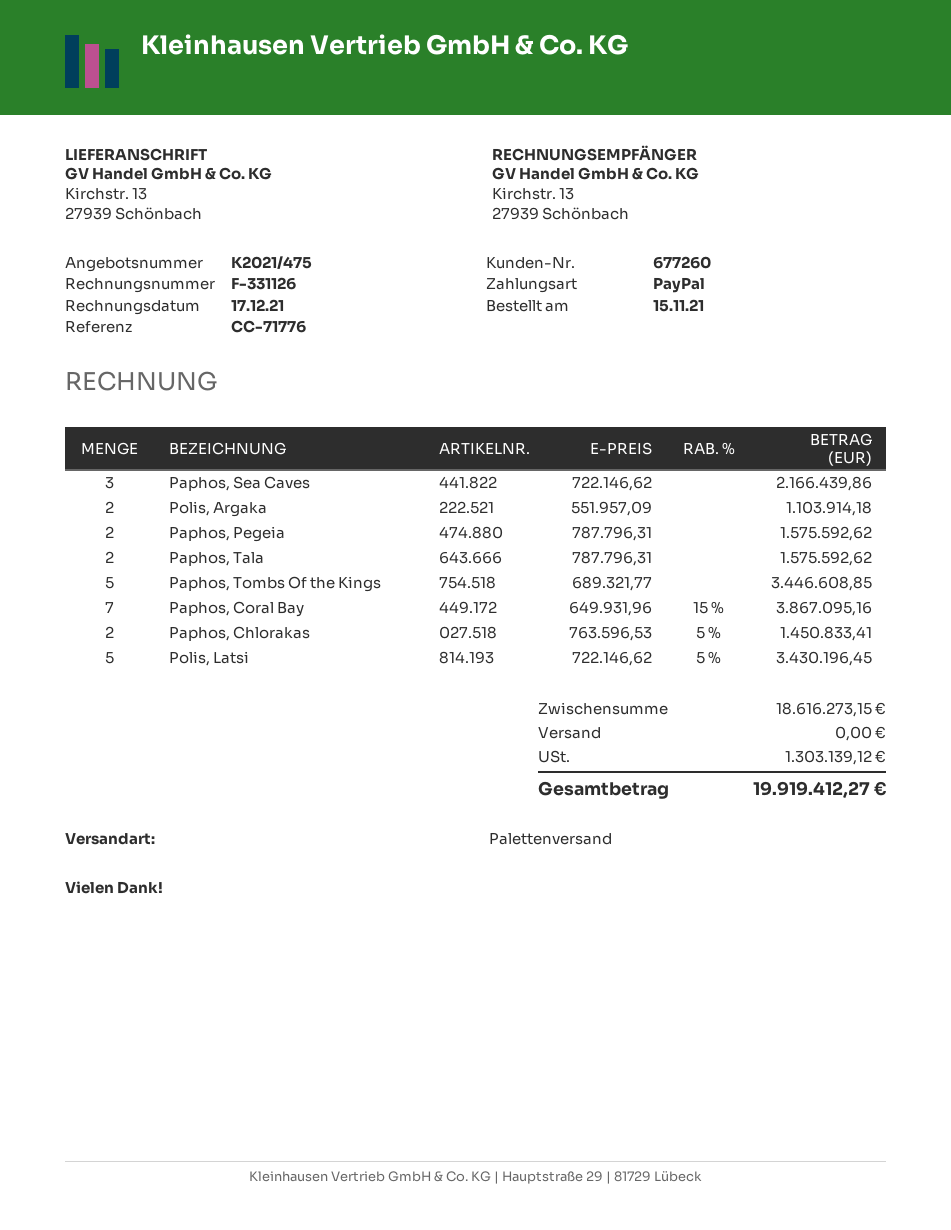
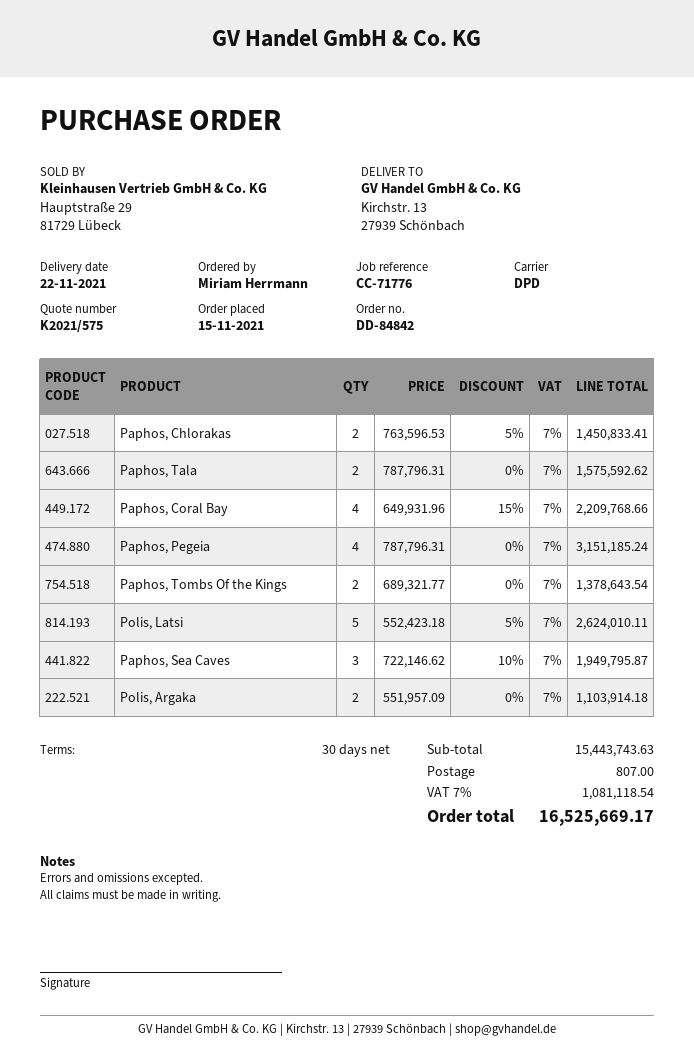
quote number: K2021/475 -> K2021/575
shipping method: pallet freight -> DPD
Paphos, Sea Caves: 3 x 722146.62 = 2166439.86 -> 3 x 722146.62 - 10% = 1949795.87
Paphos, Pegeia: 2 x 787796.31 = 1575592.62 -> 4 x 787796.31 = 3151185.24
Paphos, Tombs Of the Kings: 5 x 689321.77 = 3446608.85 -> 2 x 689321.77 = 1378643.54
Paphos, Coral Bay: 7 x 649931.96 - 15% = 3867095.16 -> 4 x 649931.96 - 15% = 2209768.66
Polis, Latsi: 5 x 722146.62 - 5% = 3430196.45 -> 5 x 552423.18 - 5% = 2624010.11
subtotal: 18616273.15 -> 15443743.63
shipping: 0.00 -> 807.00
tax: 1303139.12 -> 1081118.54
total: 19919412.27 -> 16525669.17

